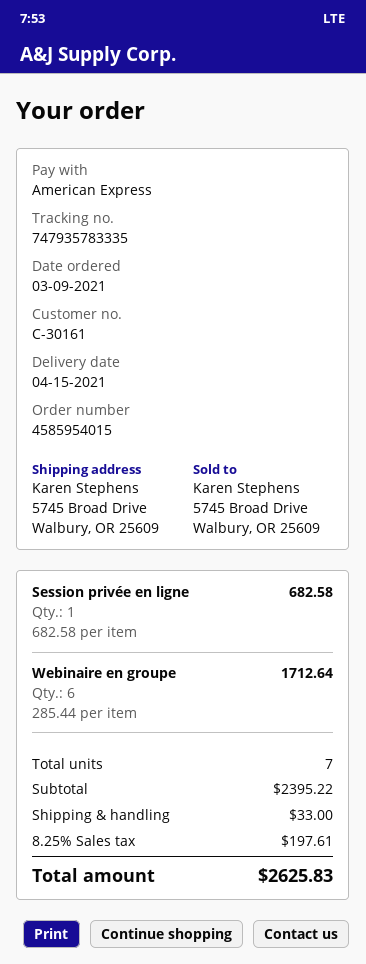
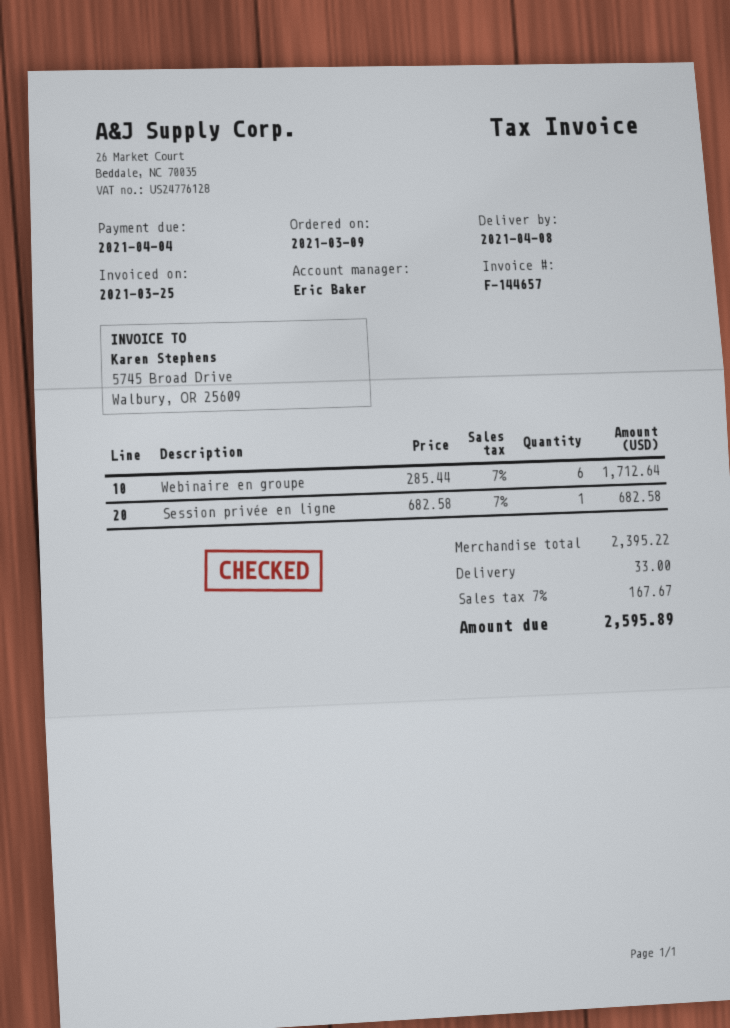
delivery date: 2021-04-15 -> 2021-04-08
tax: 8.25% = 197.61 -> 7% = 167.67
total: 2625.83 -> 2595.89

